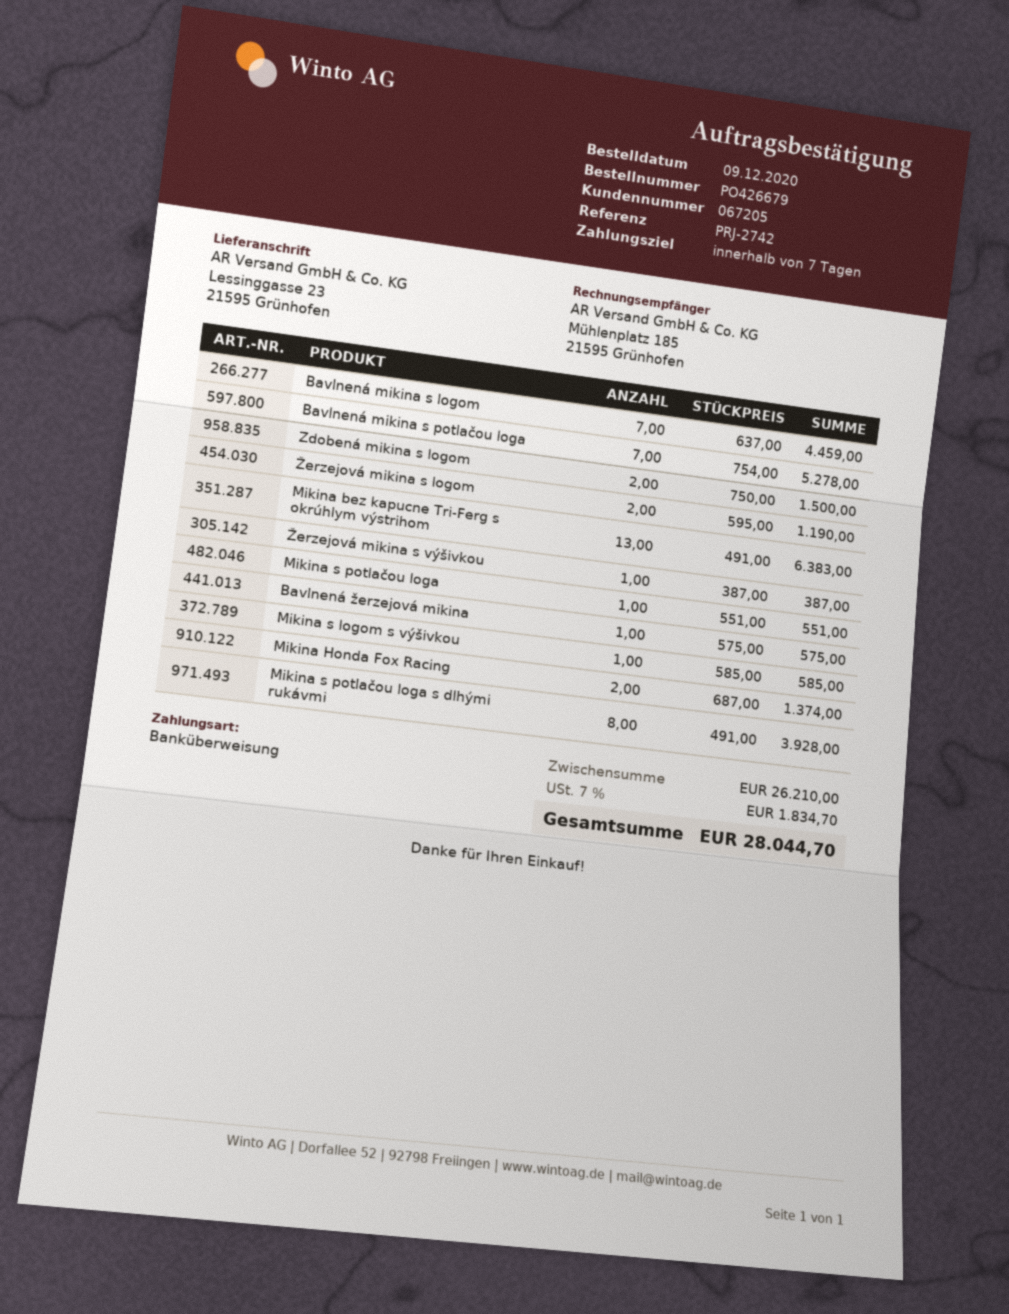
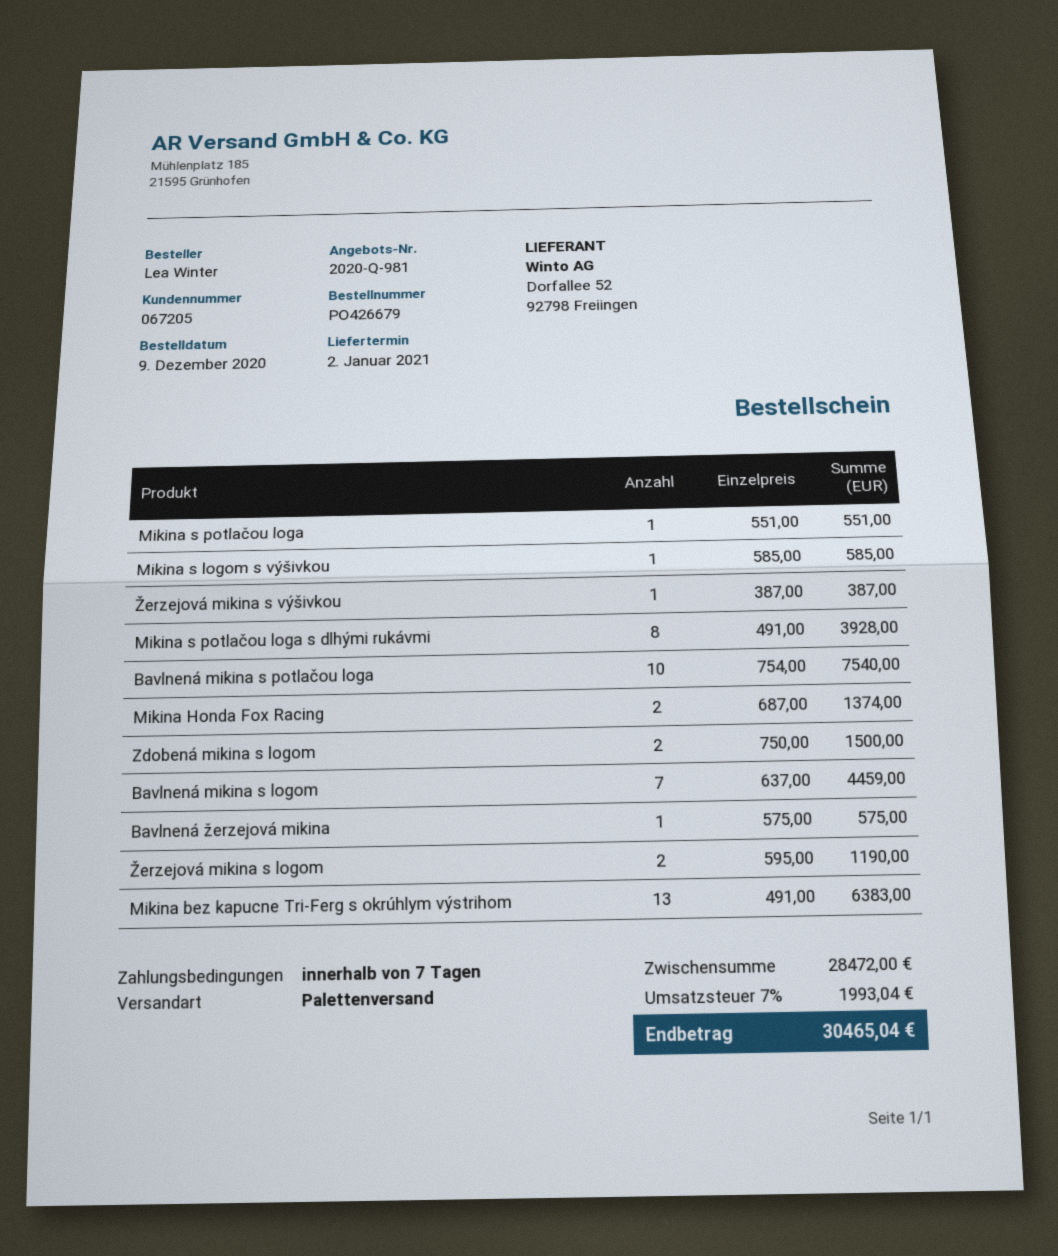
Bavlnená mikina s potlačou loga: 7 x 754.00 = 5278.00 -> 10 x 754.00 = 7540.00
subtotal: 26210.00 -> 28472.00
tax: 7% = 1834.70 -> 7% = 1993.04
total: 28044.70 -> 30465.04

